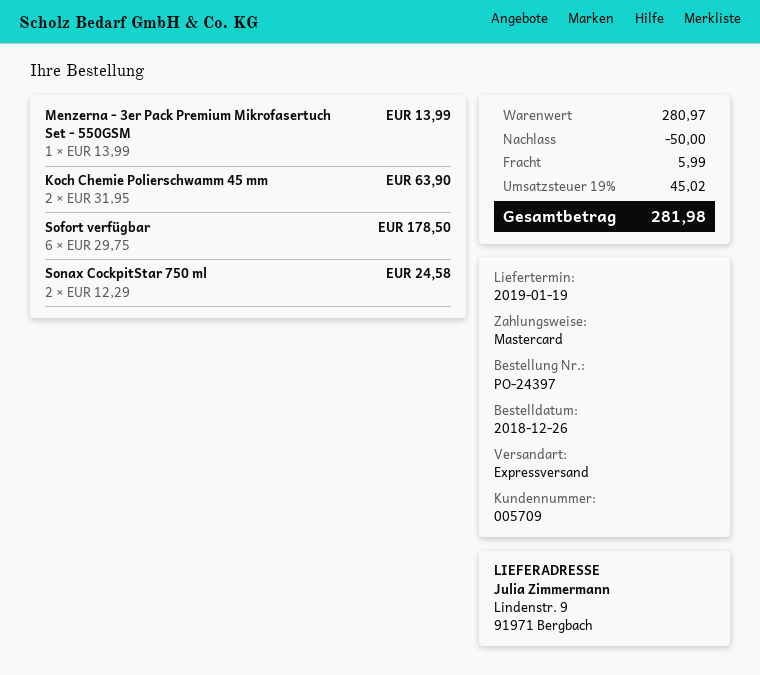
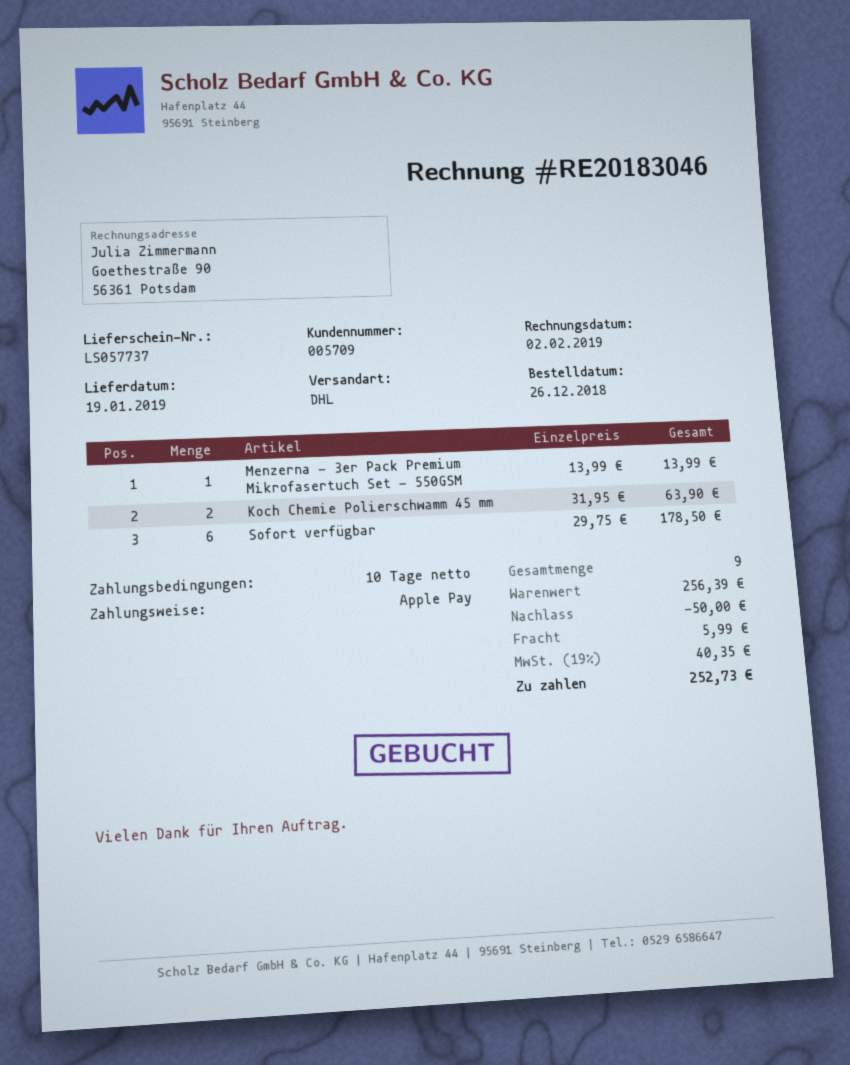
payment method: Mastercard -> Apple Pay
shipping method: express -> DHL
Sonax CockpitStar 750 ml: 2 x 12.29 = 24.58 -> none
subtotal: 280.97 -> 256.39
tax: 19% = 45.02 -> 19% = 40.35
total: 281.98 -> 252.73

